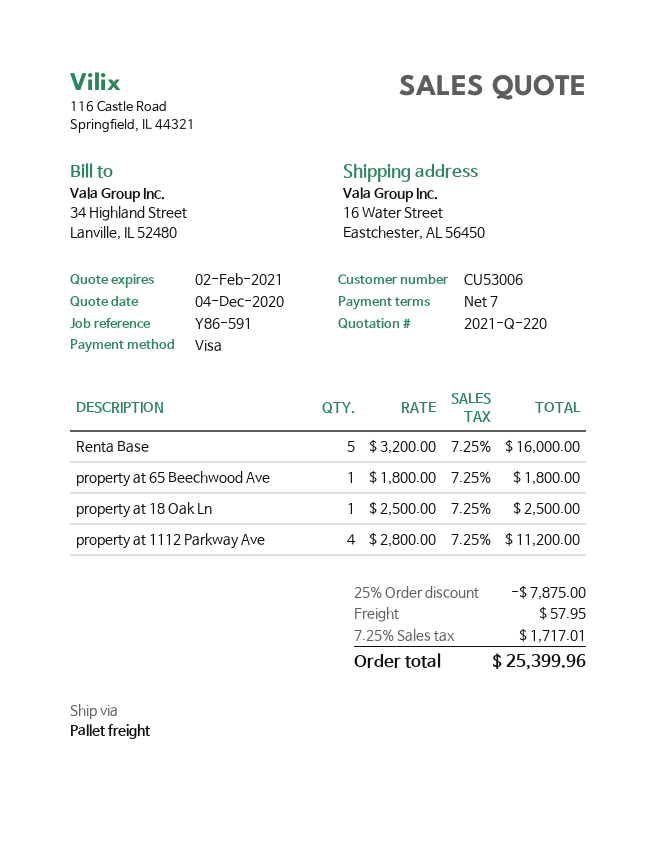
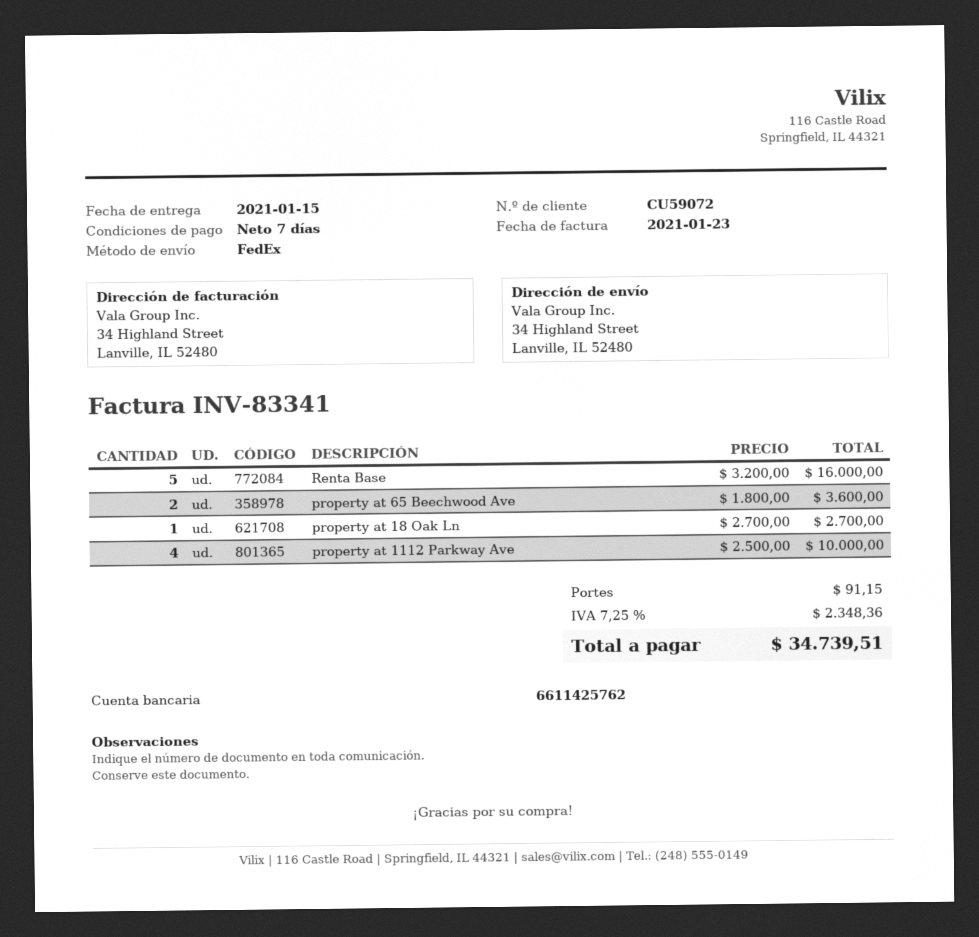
customer number: CU53006 -> CU59072
shipping method: pallet freight -> FedEx
ship to: 16 Water Street, Eastchester, AL 56450 -> 34 Highland Street, Lanville, IL 52480
property at 65 Beechwood Ave: 1 x 1800.00 = 1800.00 -> 2 x 1800.00 = 3600.00
property at 18 Oak Ln: 1 x 2500.00 = 2500.00 -> 1 x 2700.00 = 2700.00
property at 1112 Parkway Ave: 4 x 2800.00 = 11200.00 -> 4 x 2500.00 = 10000.00
discount: 25% = 7875.00 -> none
shipping: 57.95 -> 91.15
tax: 7.25% = 1717.01 -> 7.25% = 2348.36
total: 25399.96 -> 34739.51

